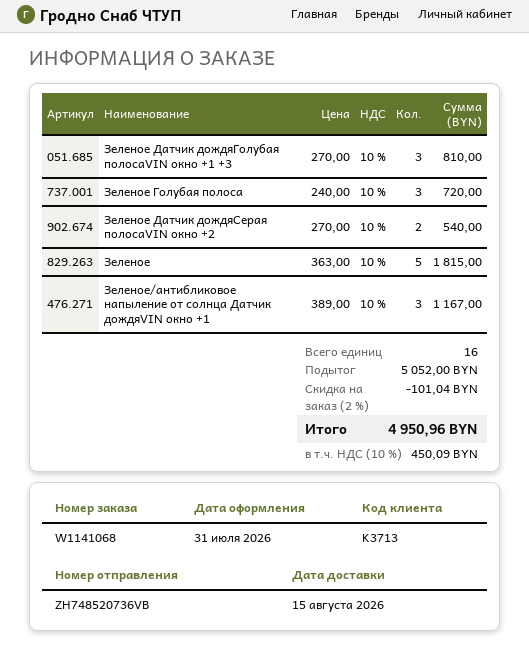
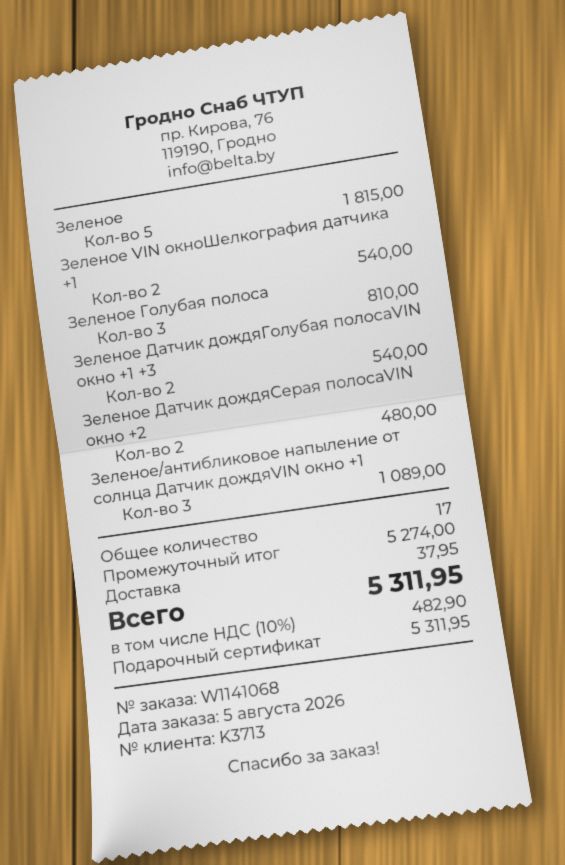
order date: 2026-07-31 -> 2026-08-05
Зеленое Датчик дождяГолубая полосаVIN окно +1 +3: 3 for 810.00 -> 2 for 540.00
Зеленое Голубая полоса: 3 for 720.00 -> 3 for 810.00
Зеленое Датчик дождяСерая полосаVIN окно +2: 2 for 540.00 -> 2 for 480.00
Зеленое/антибликовое напыление от солнца Датчик дождяVIN окно +1: 3 for 1167.00 -> 3 for 1089.00
Зеленое VIN окноШелкография датчика +1: none -> 2 for 540.00
total quantity: 16 -> 17
subtotal: 5052.00 -> 5274.00
discount: 2% = 101.04 -> none
shipping: none -> 37.95
tax: 10% = 450.09 -> 10% = 482.90
total: 4950.96 -> 5311.95

